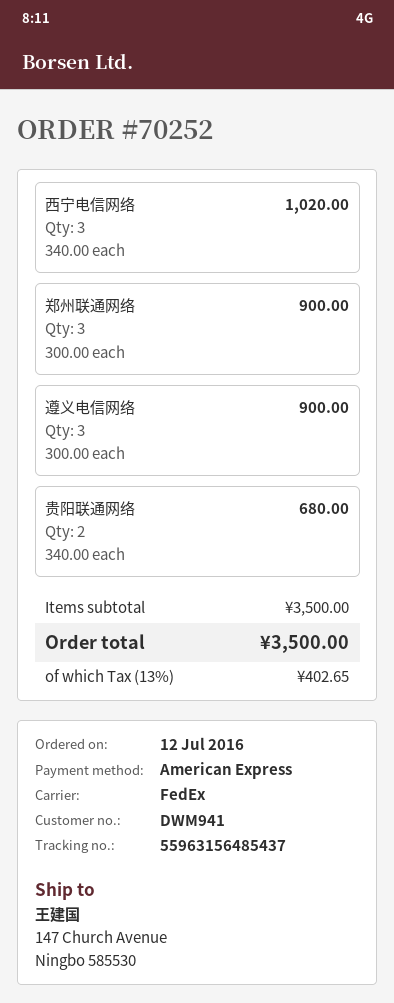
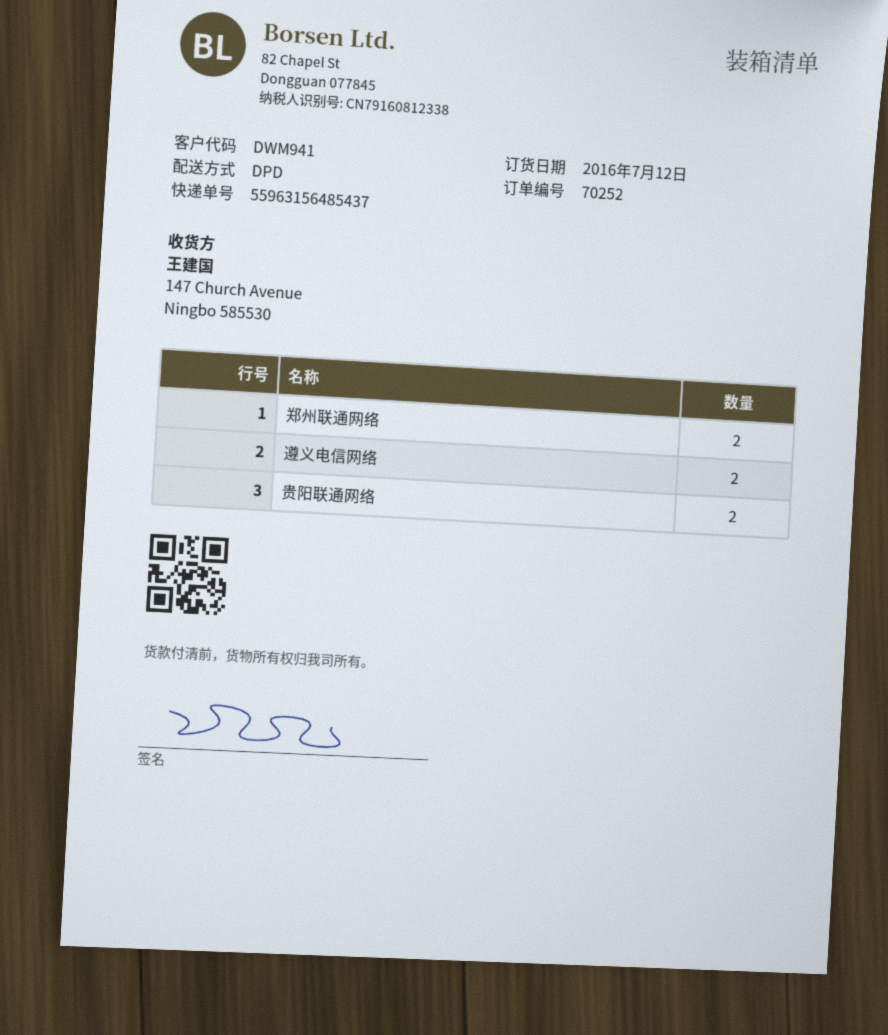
shipping method: FedEx -> DPD
西宁电信网络: 3 -> none
郑州联通网络: 3 -> 2
遵义电信网络: 3 -> 2

